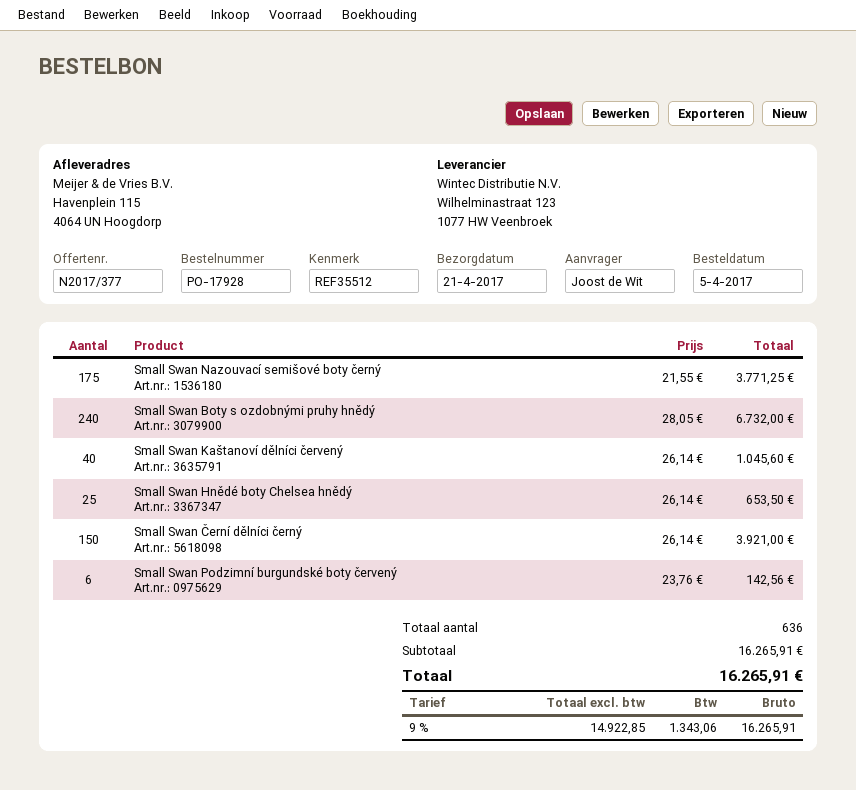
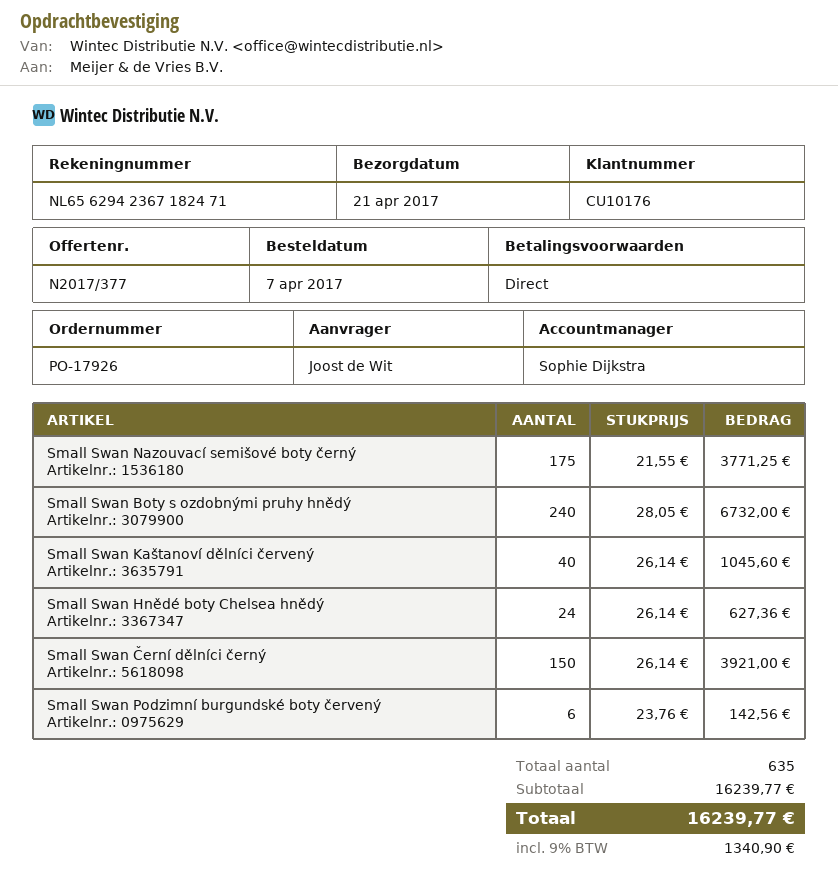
order number: PO-17928 -> PO-17926
order date: 2017-04-05 -> 2017-04-07
Small Swan Hnědé boty Chelsea hnědý: 25 x 26.14 = 653.50 -> 24 x 26.14 = 627.36
total quantity: 636 -> 635
subtotal: 16265.91 -> 16239.77
tax: 9% = 1343.06 -> 9% = 1340.90
total: 16265.91 -> 16239.77

